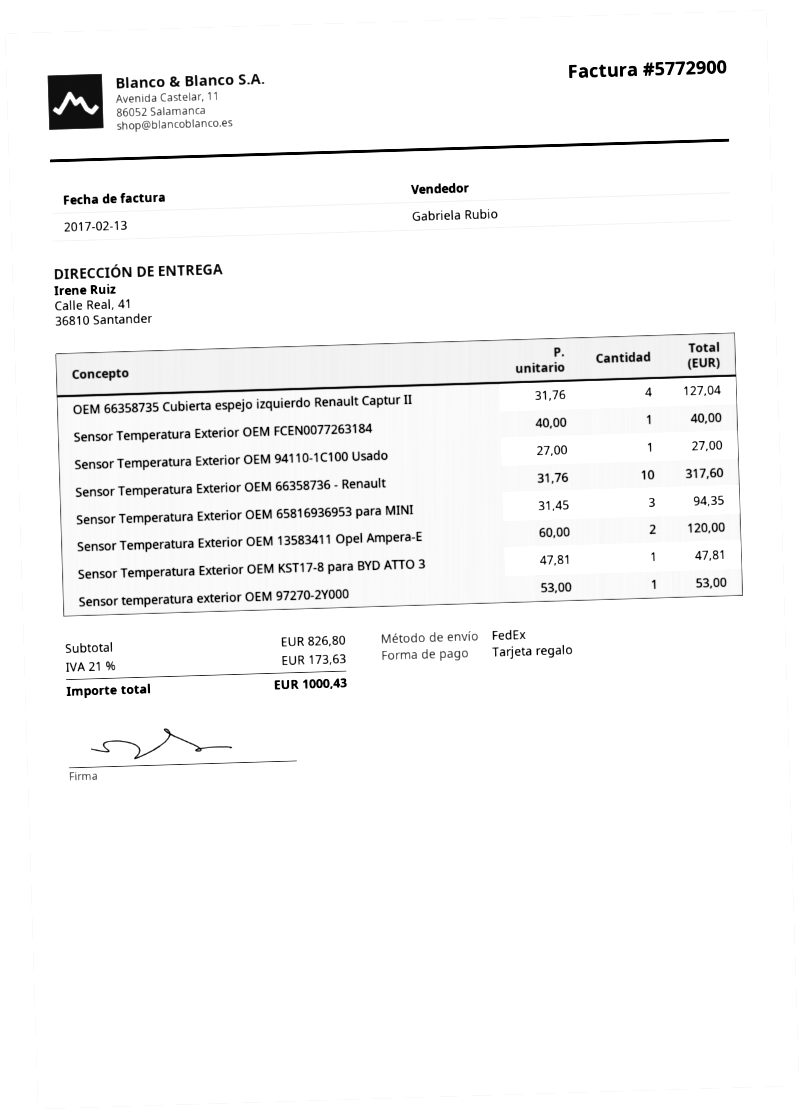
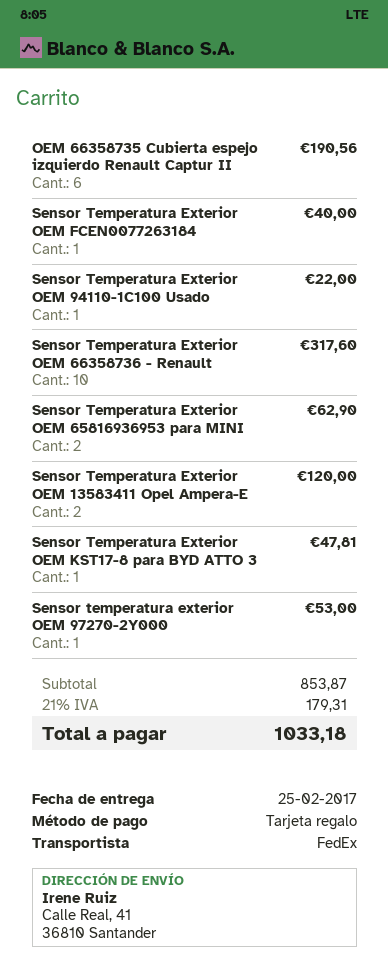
OEM 66358735 Cubierta espejo izquierdo Renault Captur II: 4 for 127.04 -> 6 for 190.56
Sensor Temperatura Exterior OEM 94110-1C100 Usado: 1 for 27.00 -> 1 for 22.00
Sensor Temperatura Exterior OEM 65816936953 para MINI: 3 for 94.35 -> 2 for 62.90
subtotal: 826.80 -> 853.87
tax: 21% = 173.63 -> 21% = 179.31
total: 1000.43 -> 1033.18

